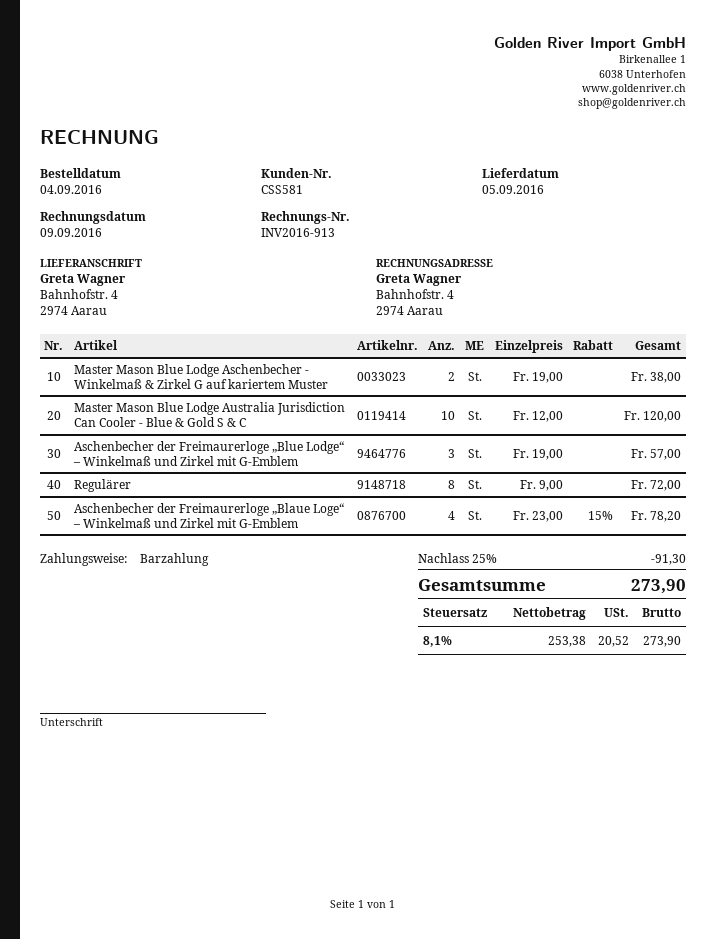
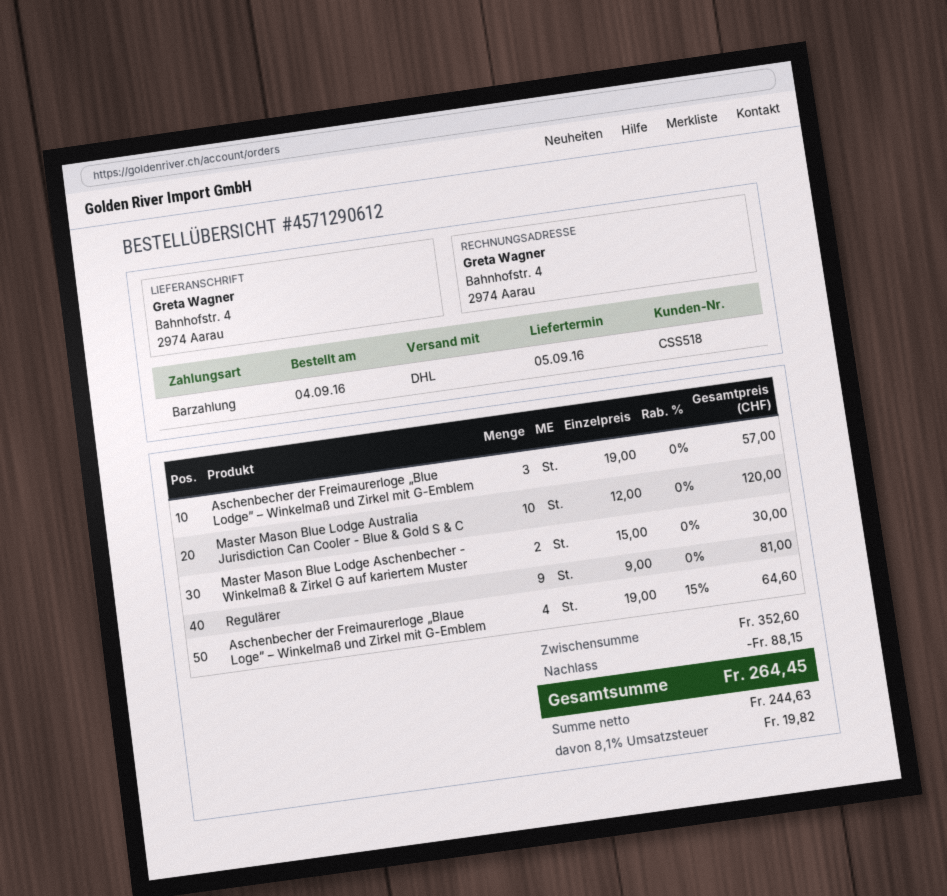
customer number: CSS581 -> CSS518
Master Mason Blue Lodge Aschenbecher - Winkelmaß & Zirkel G auf kariertem Muster: 2 x 19.00 = 38.00 -> 2 x 15.00 = 30.00
Regulärer: 8 x 9.00 = 72.00 -> 9 x 9.00 = 81.00
Aschenbecher der Freimaurerloge „Blaue Loge“ – Winkelmaß und Zirkel mit G-Emblem: 4 x 23.00 - 15% = 78.20 -> 4 x 19.00 - 15% = 64.60
discount: 91.30 -> 88.15
net: 253.38 -> 244.63
tax: 8.1% = 20.52 -> 8.1% = 19.82
total: 273.90 -> 264.45

